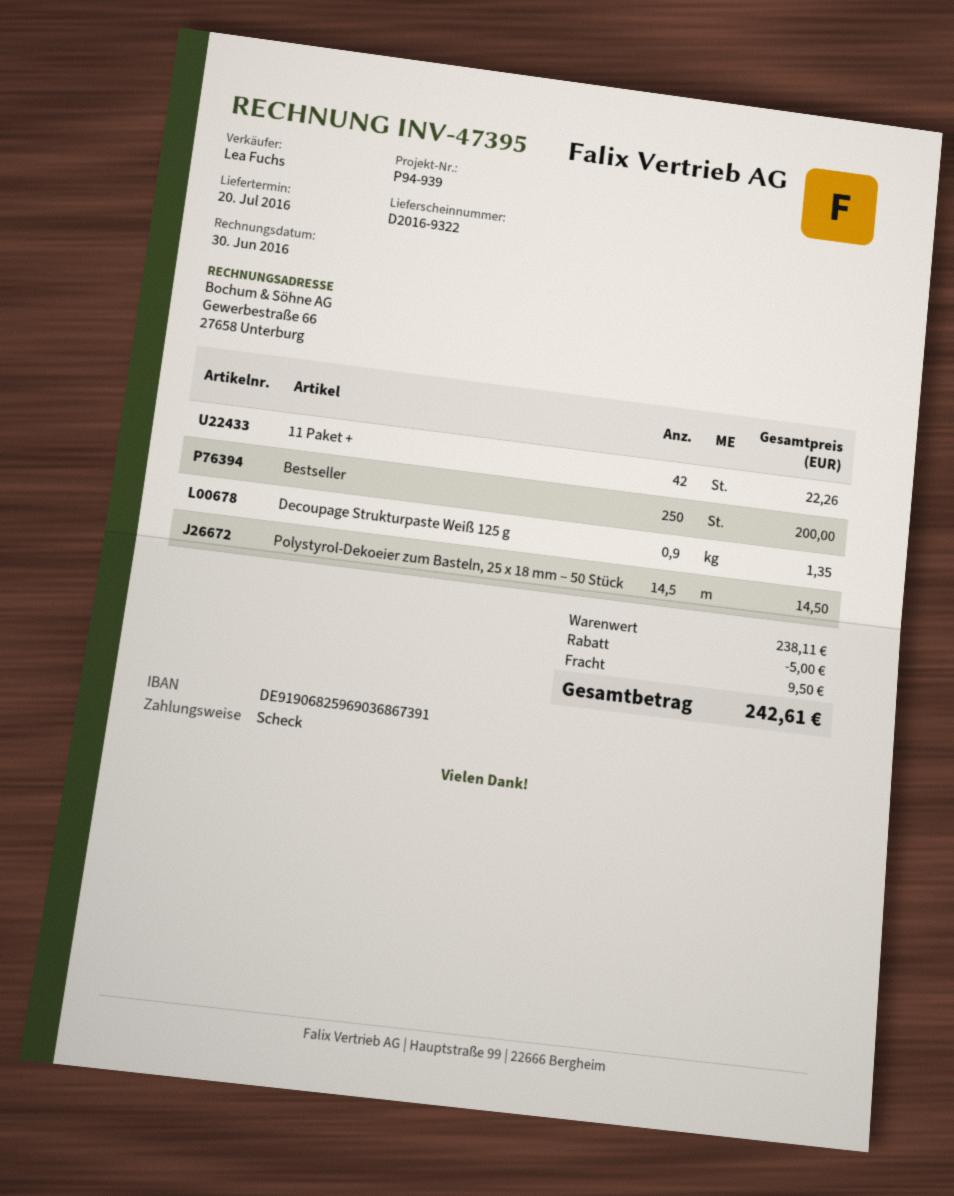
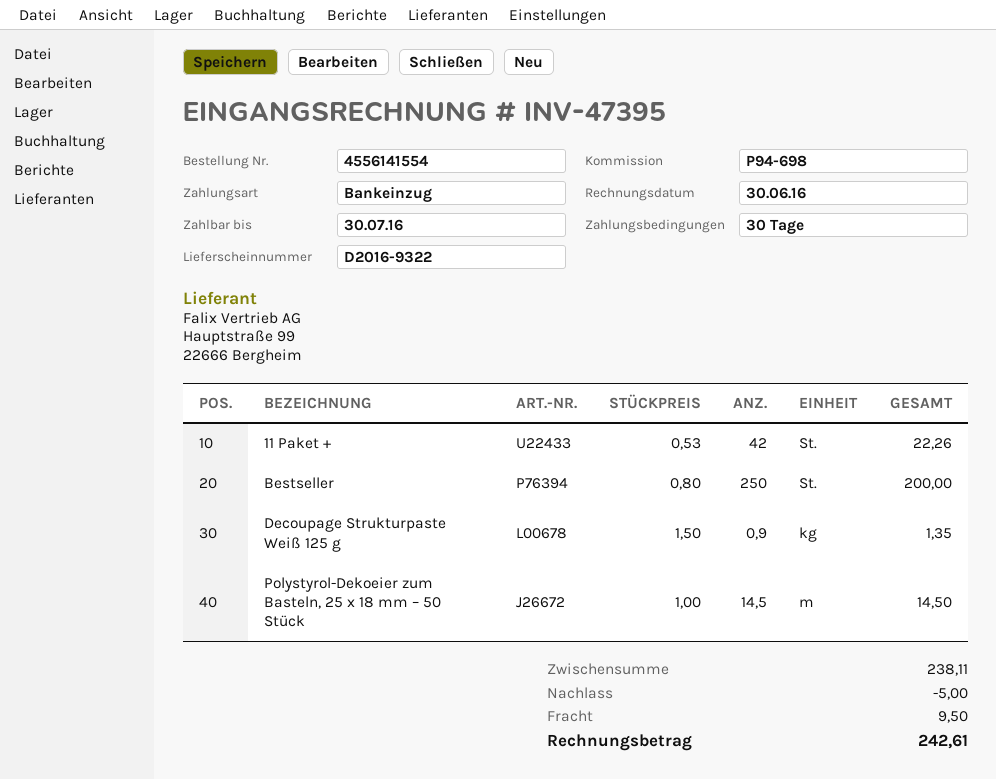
reference: P94-939 -> P94-698
payment method: cheque -> direct debit

